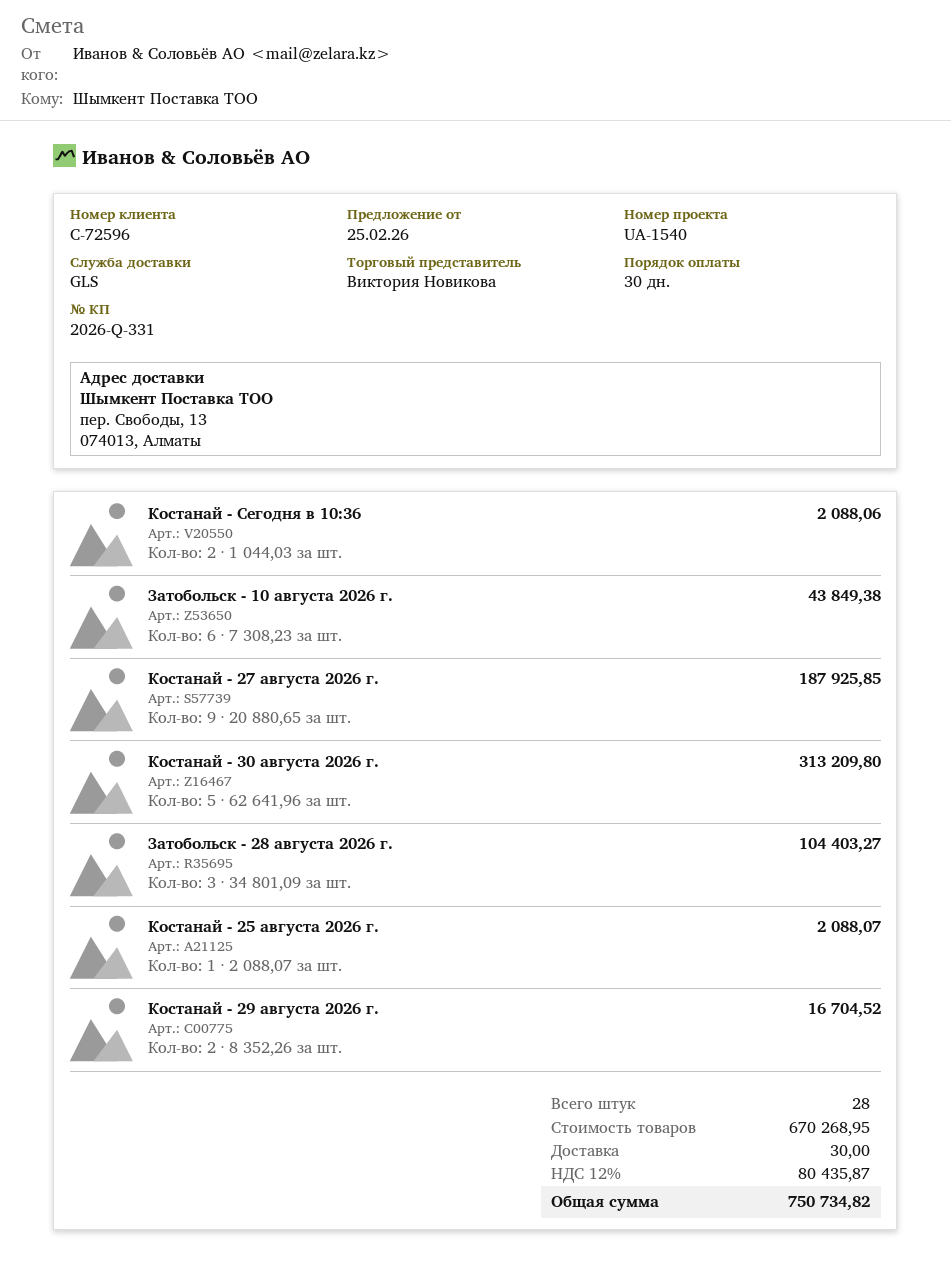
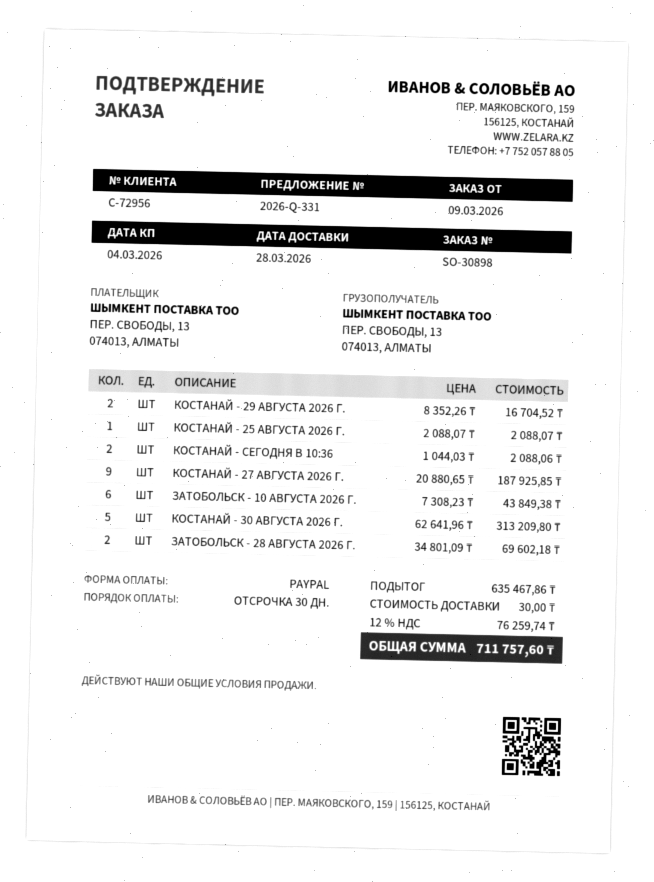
quote date: 2026-02-25 -> 2026-03-04
customer number: C-72596 -> C-72956
Затобольск - 28 августа 2026 г.: 3 x 34801.09 = 104403.27 -> 2 x 34801.09 = 69602.18
subtotal: 670268.95 -> 635467.86
tax: 12% = 80435.87 -> 12% = 76259.74
total: 750734.82 -> 711757.60

